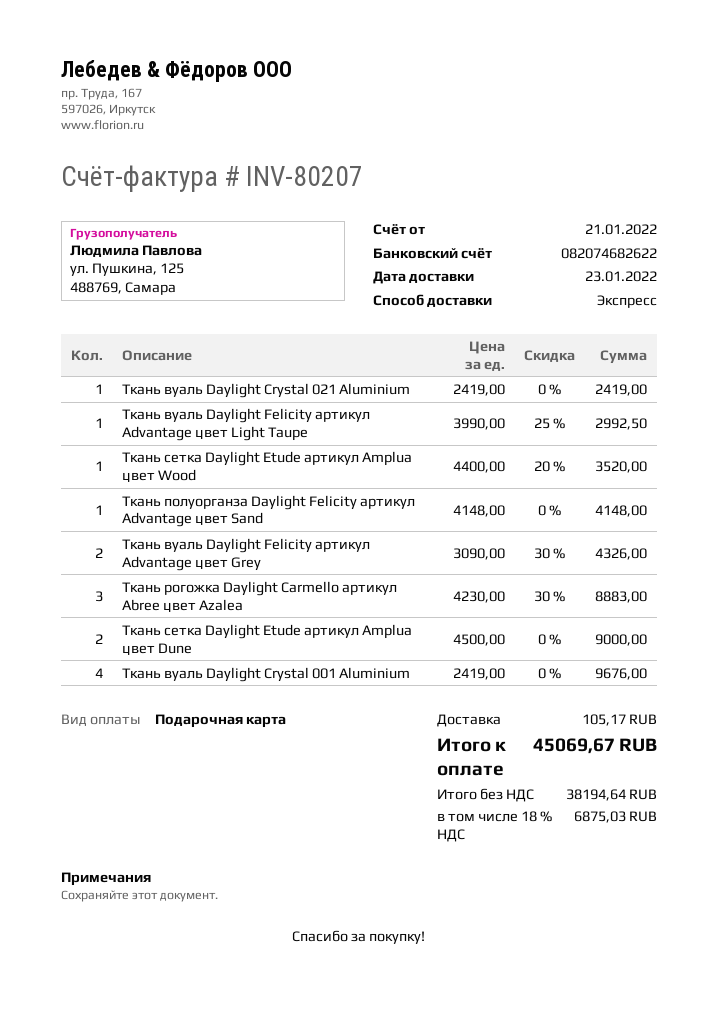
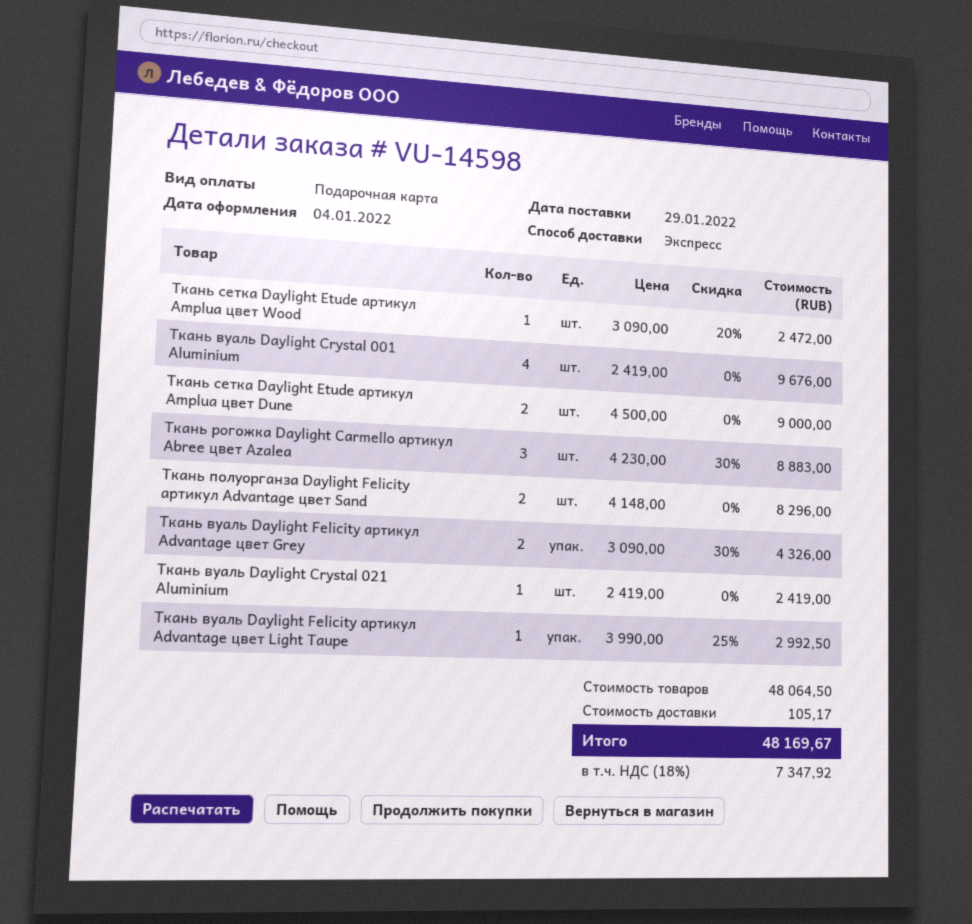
delivery date: 2022-01-23 -> 2022-01-29
Ткань сетка Daylight Etude артикул Amplua цвет Wood: 1 x 4400.00 - 20% = 3520.00 -> 1 x 3090.00 - 20% = 2472.00
Ткань полуорганза Daylight Felicity артикул Advantage цвет Sand: 1 x 4148.00 = 4148.00 -> 2 x 4148.00 = 8296.00
tax: 18% = 6875.03 -> 18% = 7347.92
total: 45069.67 -> 48169.67

